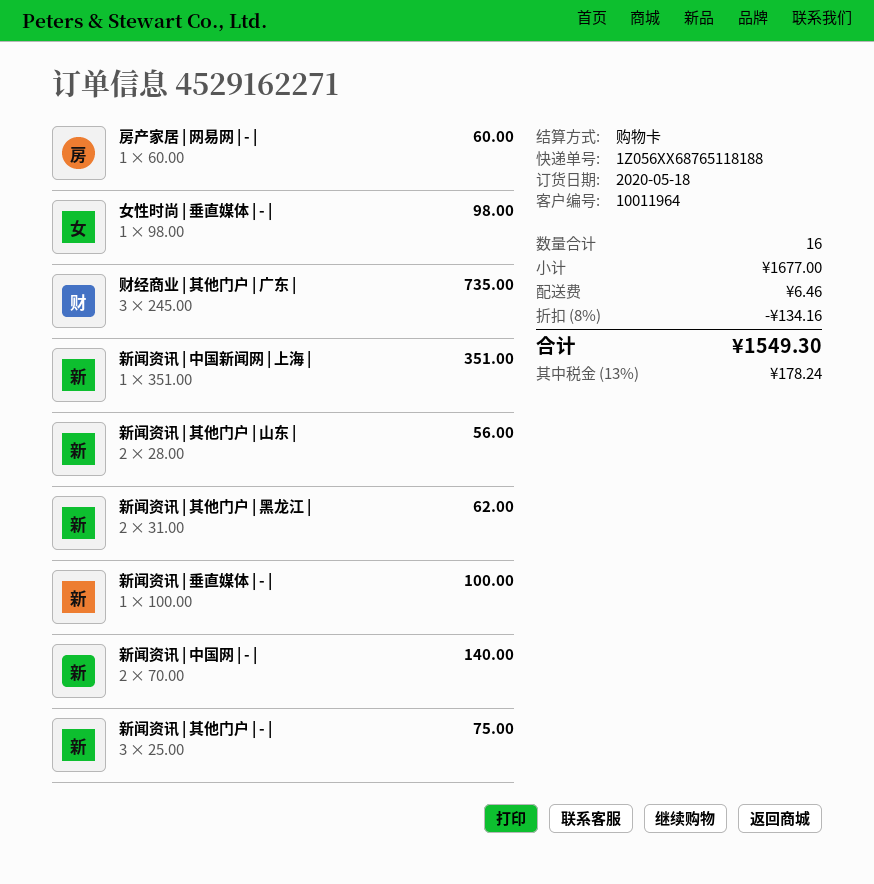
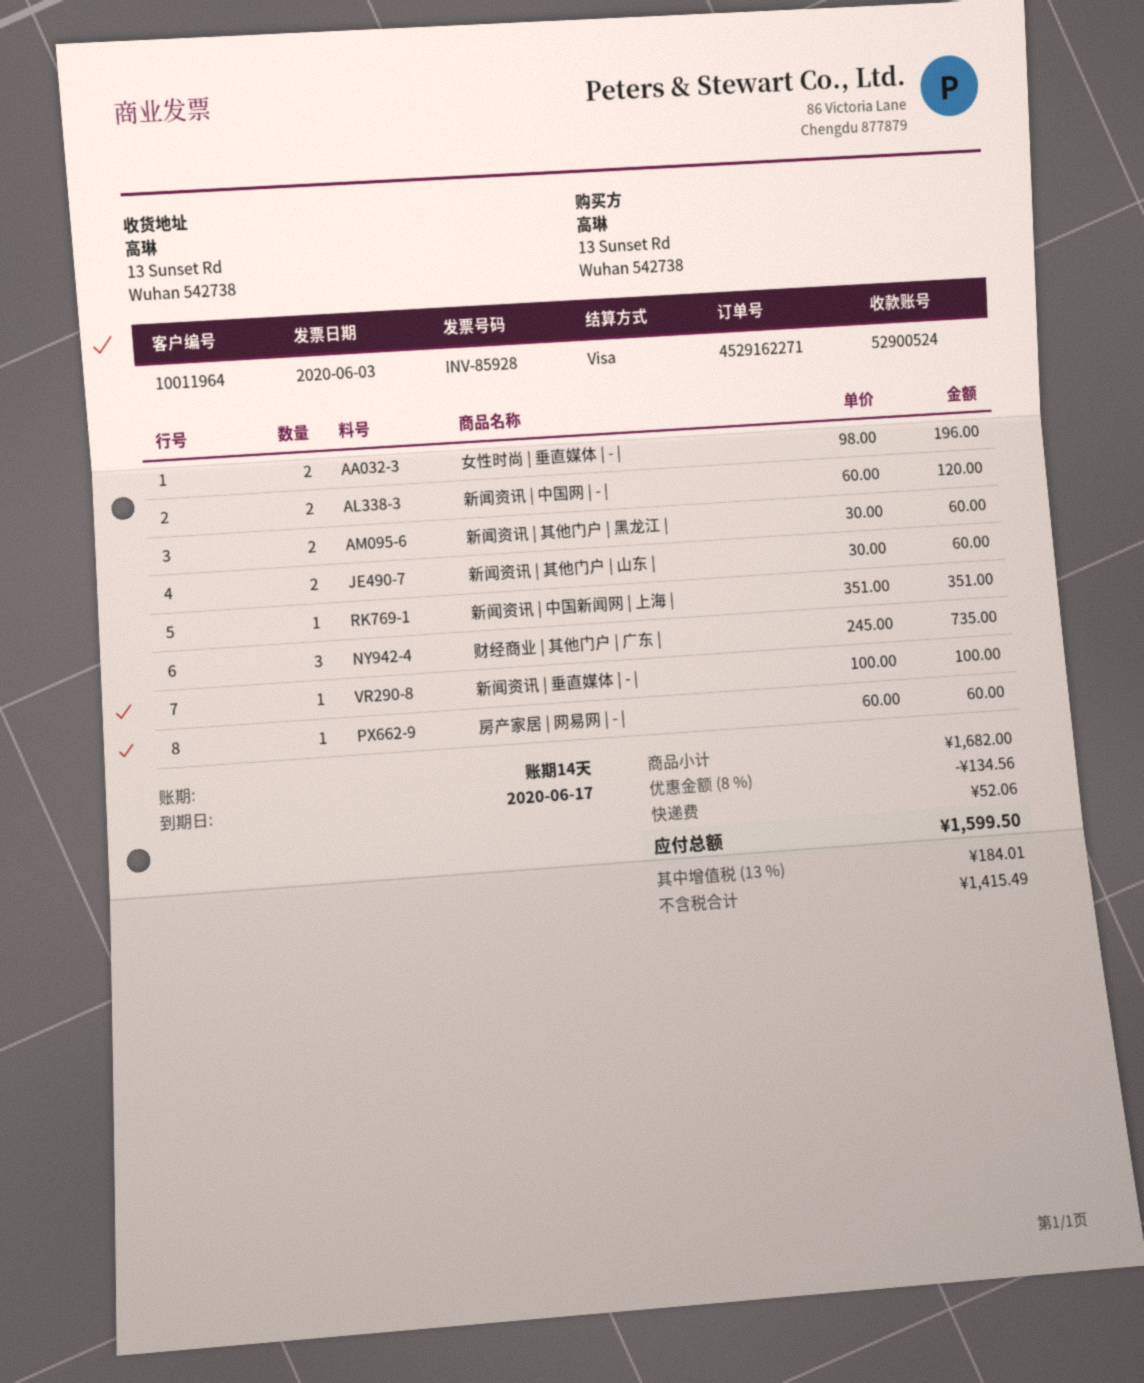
payment method: gift card -> Visa
女性时尚 | 垂直媒体 | - |: 1 x 98.00 = 98.00 -> 2 x 98.00 = 196.00
新闻资讯 | 其他门户 | 山东 |: 2 x 28.00 = 56.00 -> 2 x 30.00 = 60.00
新闻资讯 | 其他门户 | 黑龙江 |: 2 x 31.00 = 62.00 -> 2 x 30.00 = 60.00
新闻资讯 | 中国网 | - |: 2 x 70.00 = 140.00 -> 2 x 60.00 = 120.00
新闻资讯 | 其他门户 | - |: 3 x 25.00 = 75.00 -> none
subtotal: 1677.00 -> 1682.00
discount: 8% = 134.16 -> 8% = 134.56
shipping: 6.46 -> 52.06
tax: 13% = 178.24 -> 13% = 184.01
total: 1549.30 -> 1599.50

